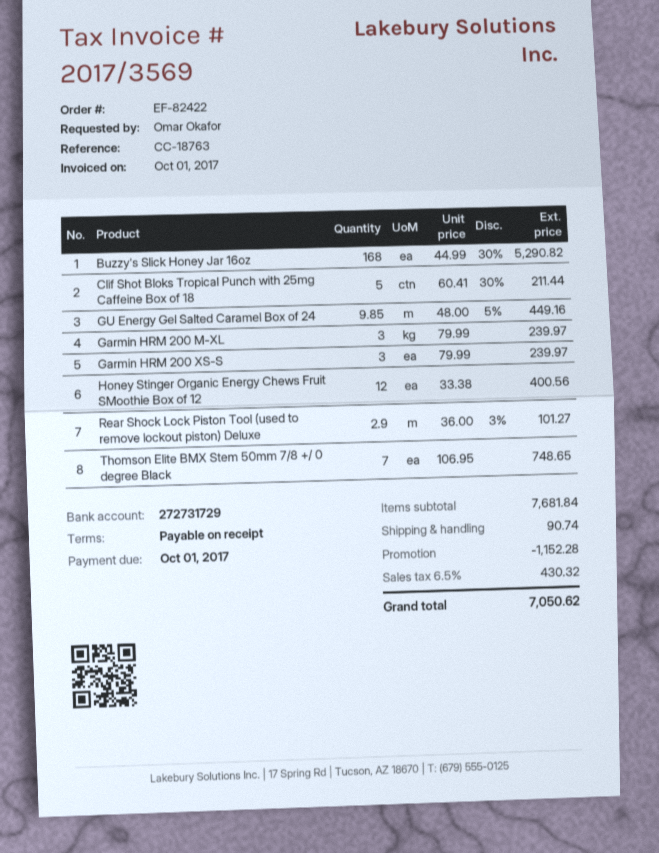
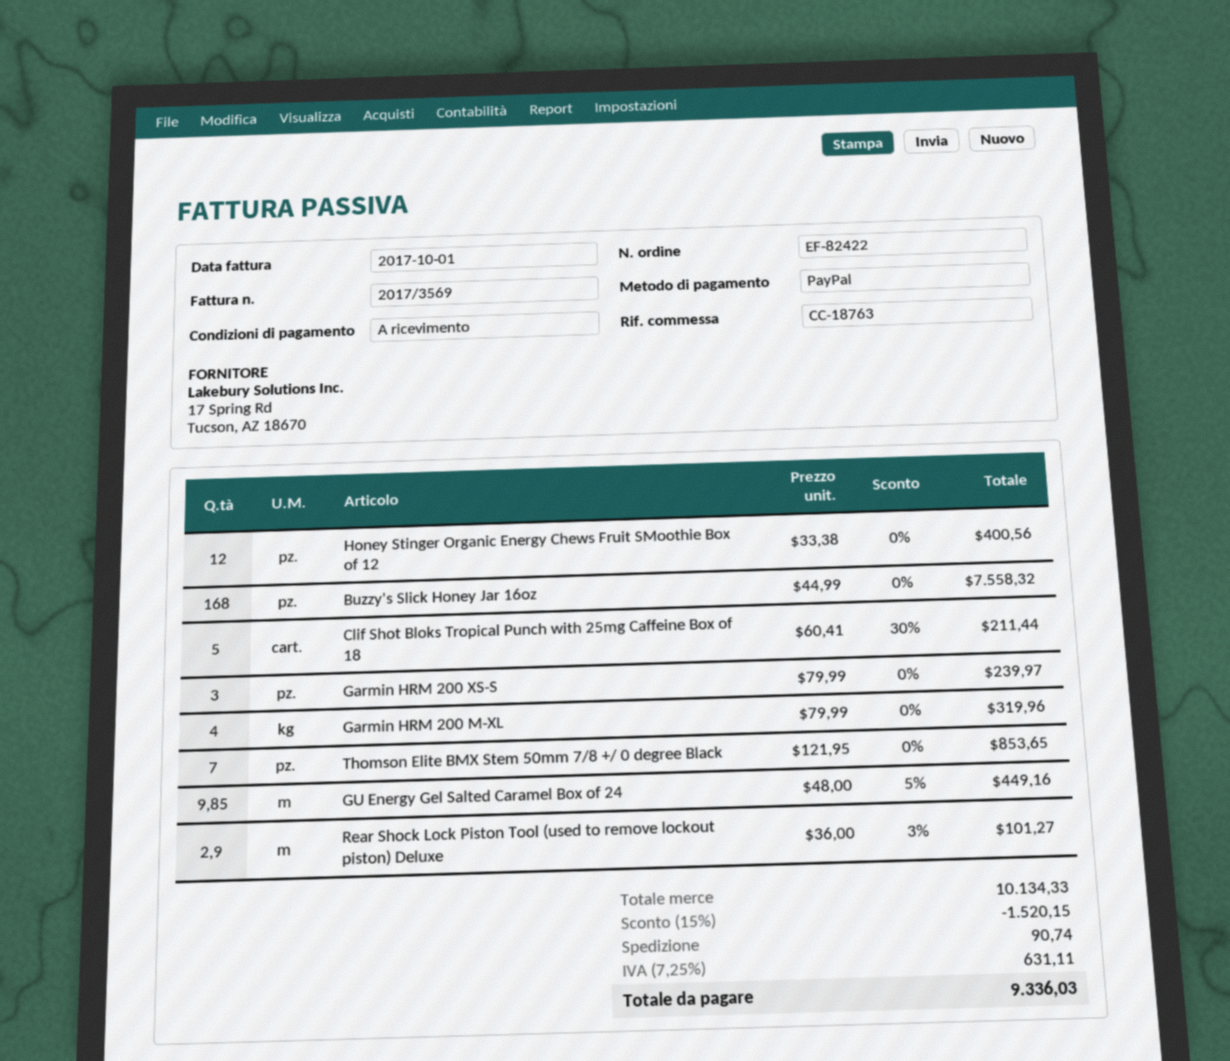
Buzzy's Slick Honey Jar 16oz: 168 x 44.99 - 30% = 5290.82 -> 168 x 44.99 = 7558.32
Garmin HRM 200 M-XL: 3 x 79.99 = 239.97 -> 4 x 79.99 = 319.96
Thomson Elite BMX Stem 50mm 7/8 +/ 0 degree Black: 7 x 106.95 = 748.65 -> 7 x 121.95 = 853.65
subtotal: 7681.84 -> 10134.33
discount: 1152.28 -> 1520.15
tax: 6.5% = 430.32 -> 7.25% = 631.11
total: 7050.62 -> 9336.03

